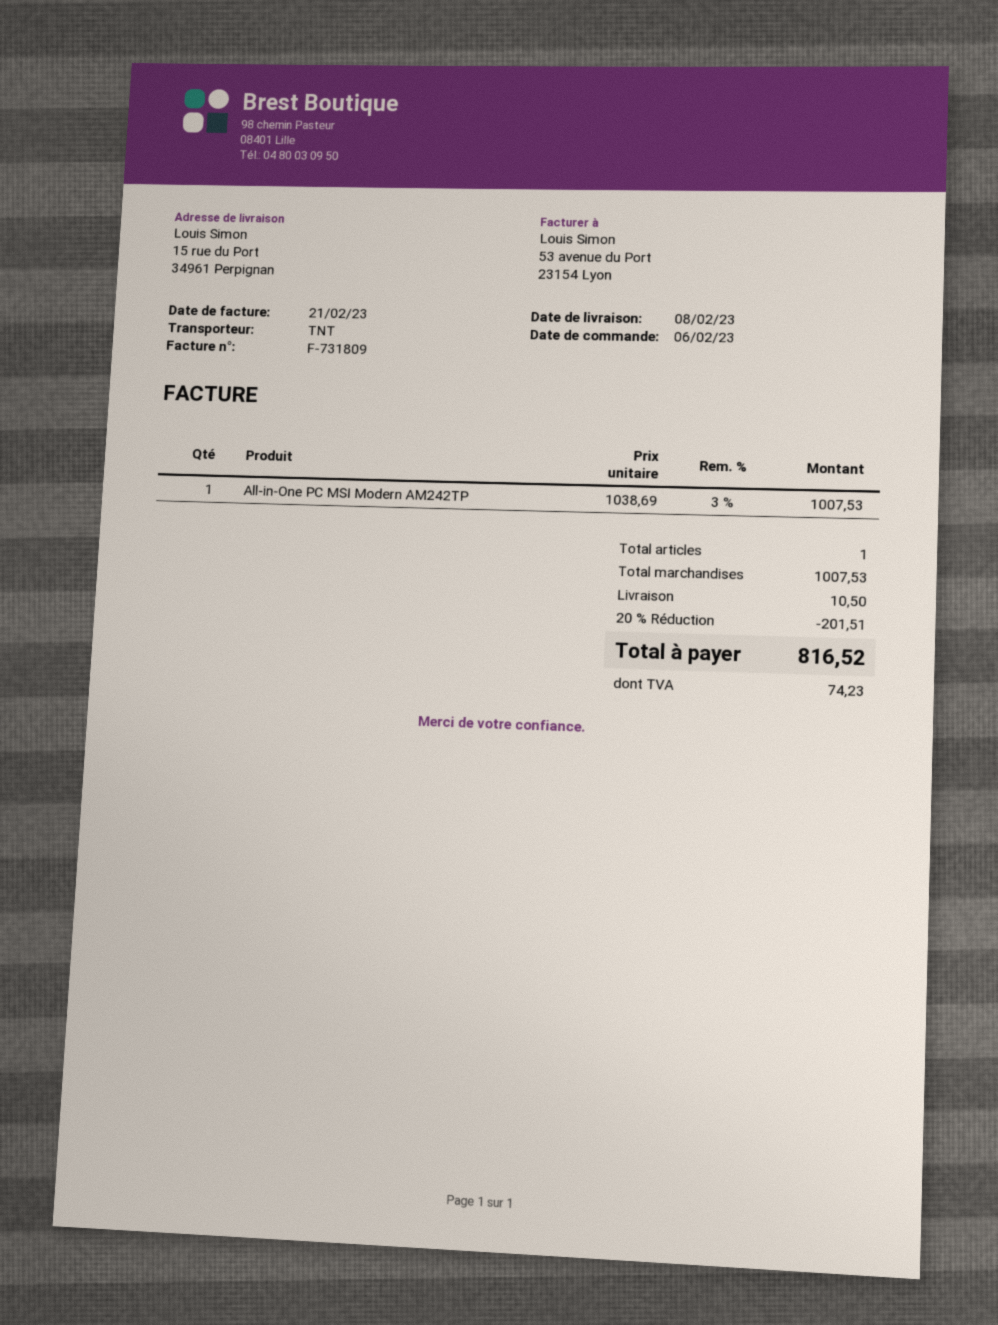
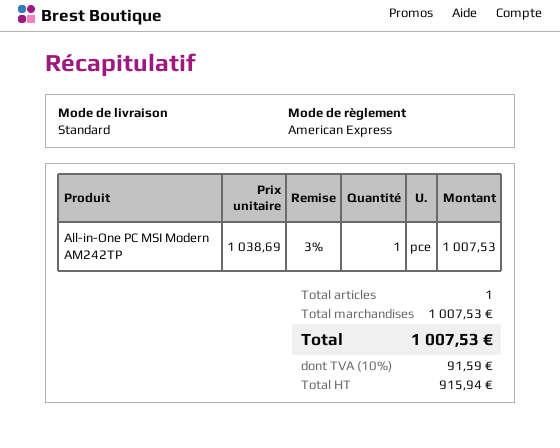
shipping method: TNT -> standard
discount: 20% = 201.51 -> none
shipping: 10.50 -> none
tax: 74.23 -> 91.59
total: 816.52 -> 1007.53

